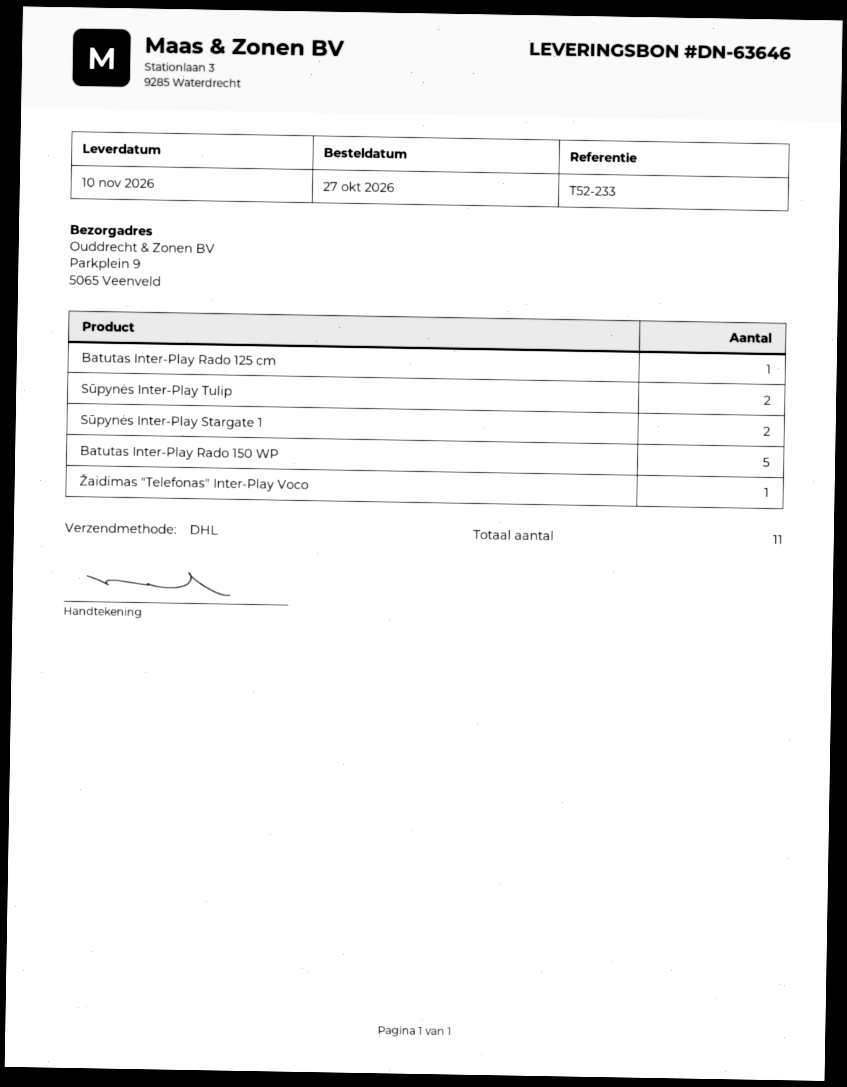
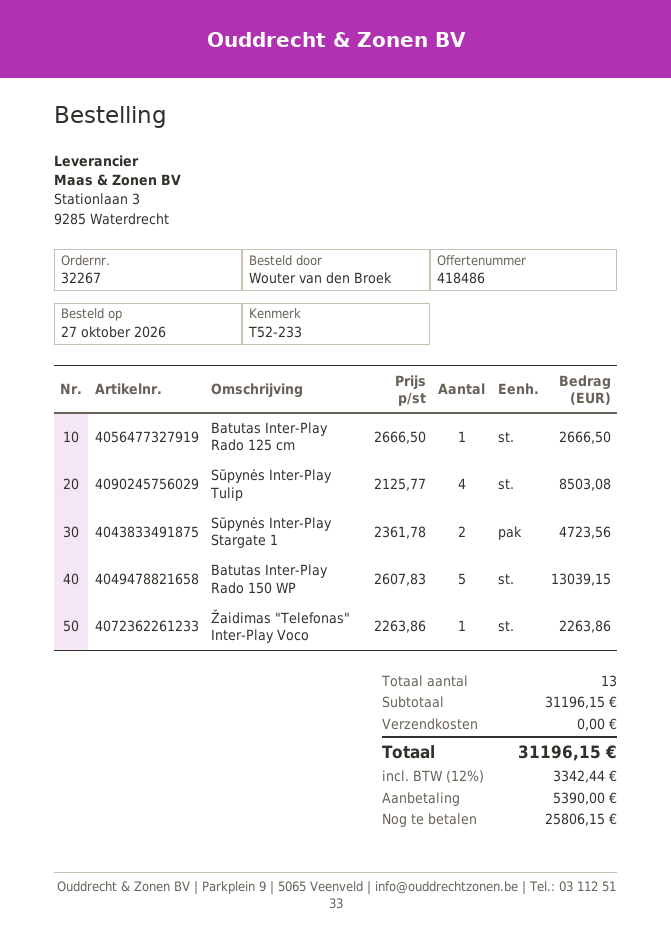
Sūpynės Inter-Play Tulip: 2 -> 4
total quantity: 11 -> 13

